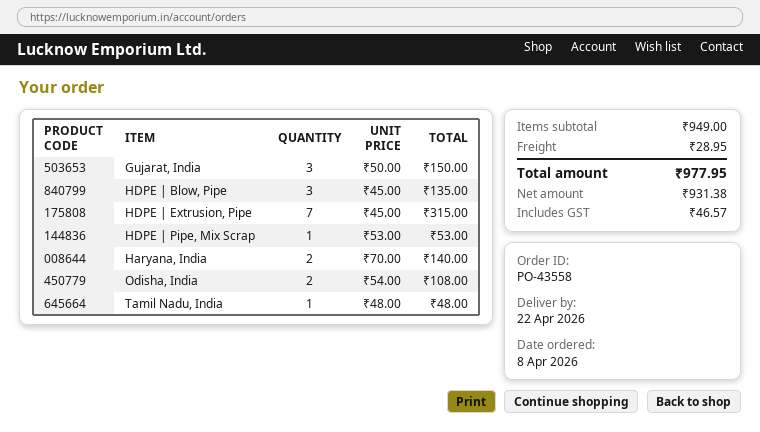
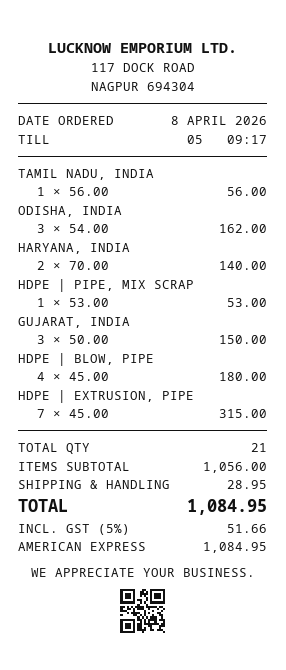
HDPE | Blow, Pipe: 3 x 45.00 = 135.00 -> 4 x 45.00 = 180.00
Odisha, India: 2 x 54.00 = 108.00 -> 3 x 54.00 = 162.00
Tamil Nadu, India: 1 x 48.00 = 48.00 -> 1 x 56.00 = 56.00
subtotal: 949.00 -> 1056.00
tax: 46.57 -> 51.66
total: 977.95 -> 1084.95

